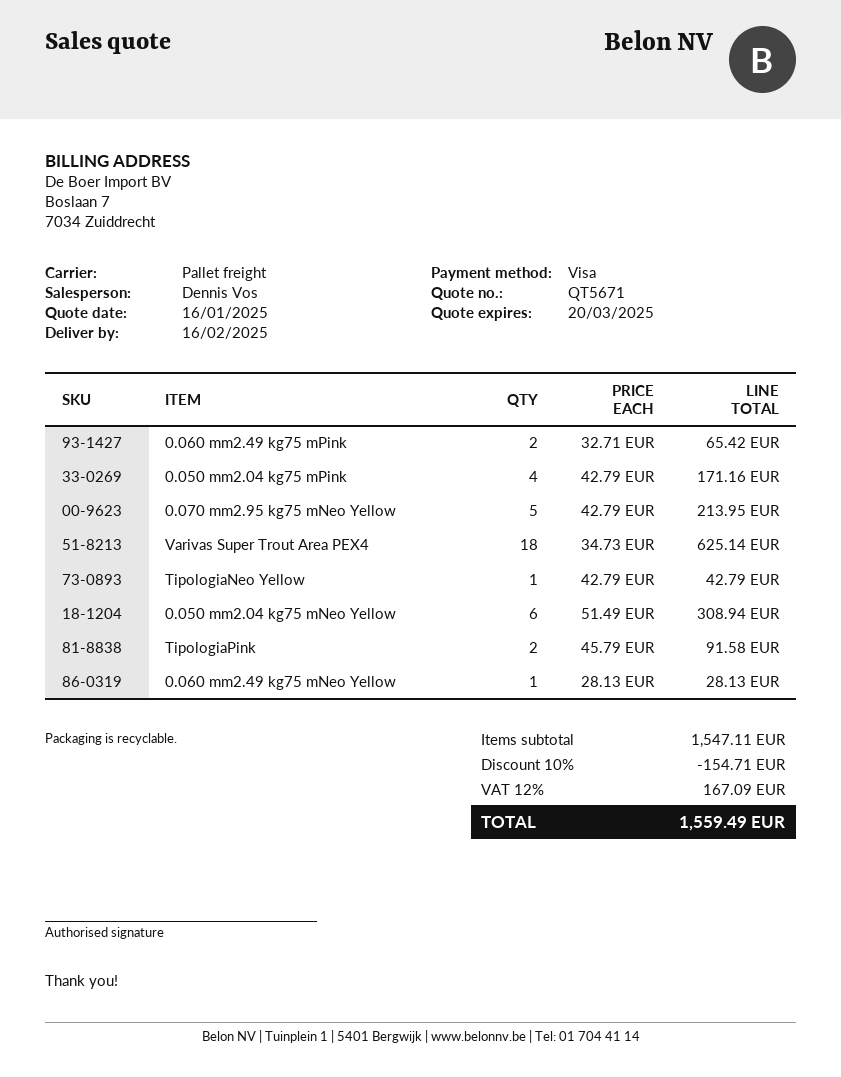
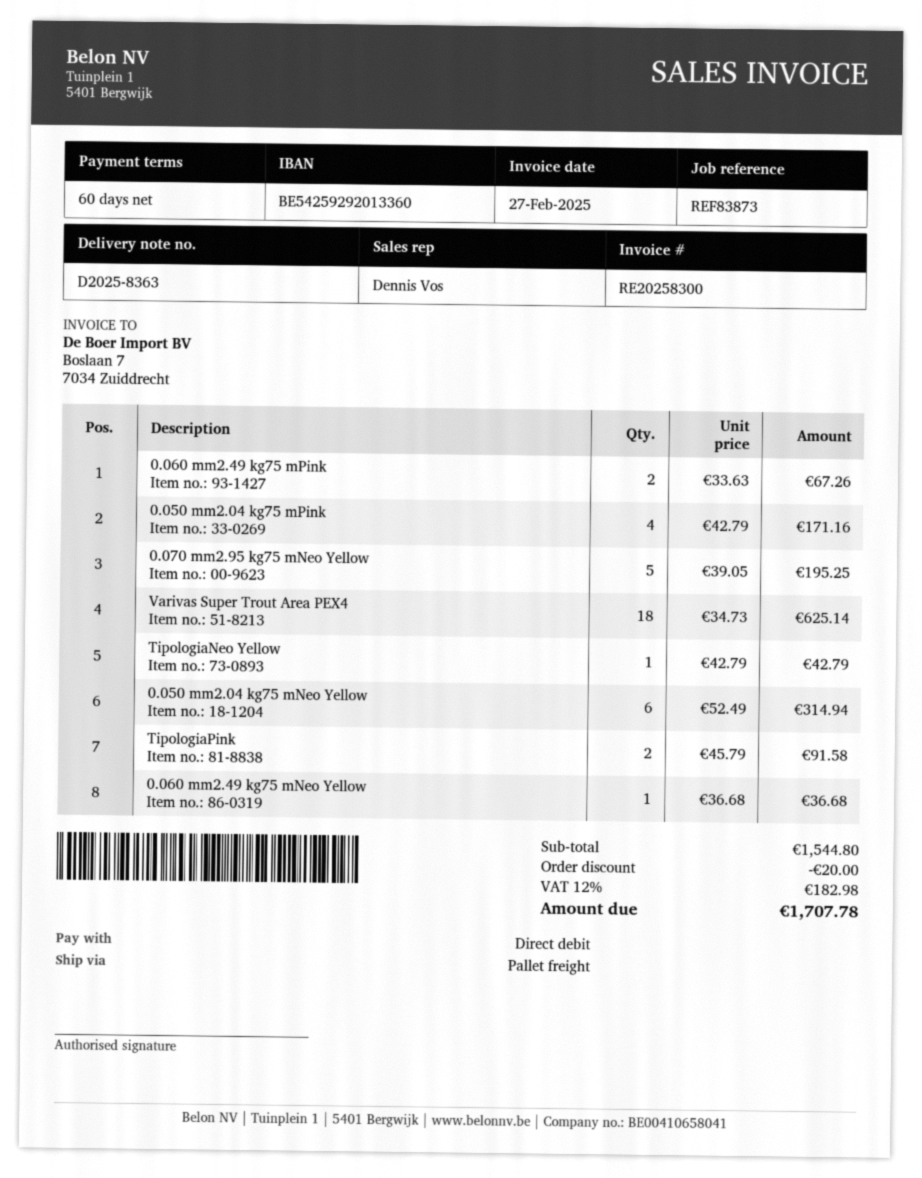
payment method: Visa -> direct debit
0.060 mm2.49 kg75 mPink: 2 x 32.71 = 65.42 -> 2 x 33.63 = 67.26
0.070 mm2.95 kg75 mNeo Yellow: 5 x 42.79 = 213.95 -> 5 x 39.05 = 195.25
0.050 mm2.04 kg75 mNeo Yellow: 6 x 51.49 = 308.94 -> 6 x 52.49 = 314.94
0.060 mm2.49 kg75 mNeo Yellow: 1 x 28.13 = 28.13 -> 1 x 36.68 = 36.68
subtotal: 1547.11 -> 1544.80
discount: 154.71 -> 20.00
tax: 12% = 167.09 -> 12% = 182.98
total: 1559.49 -> 1707.78

